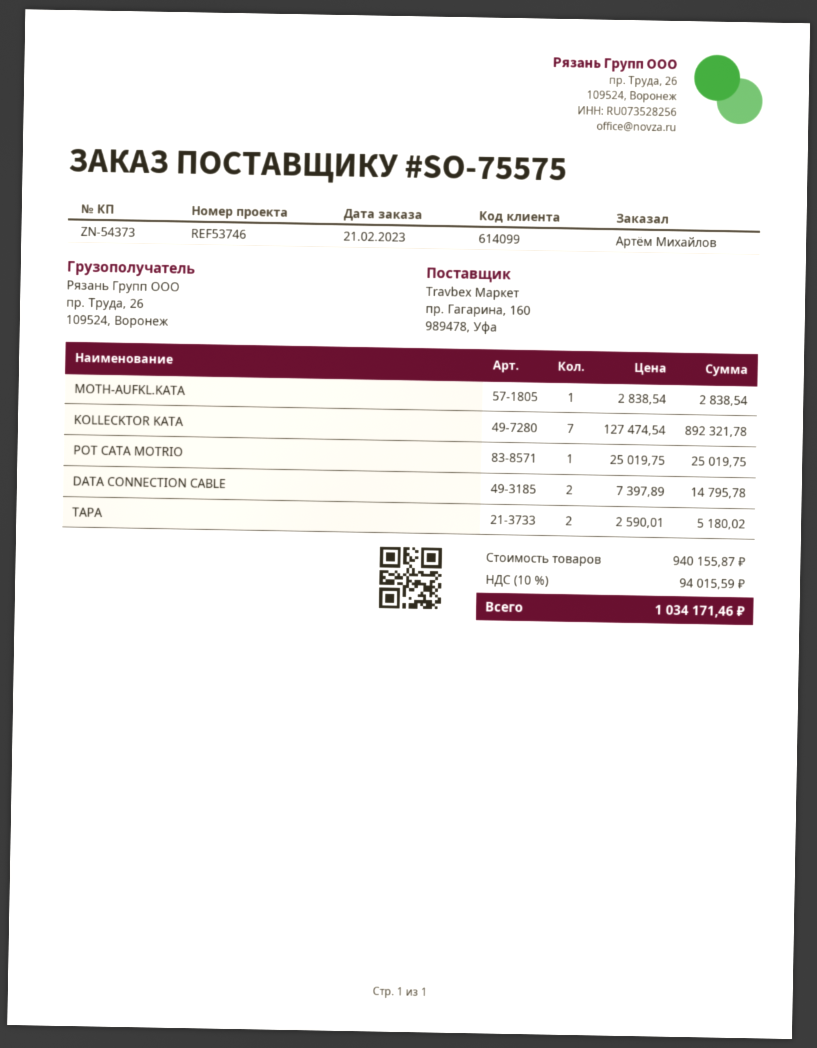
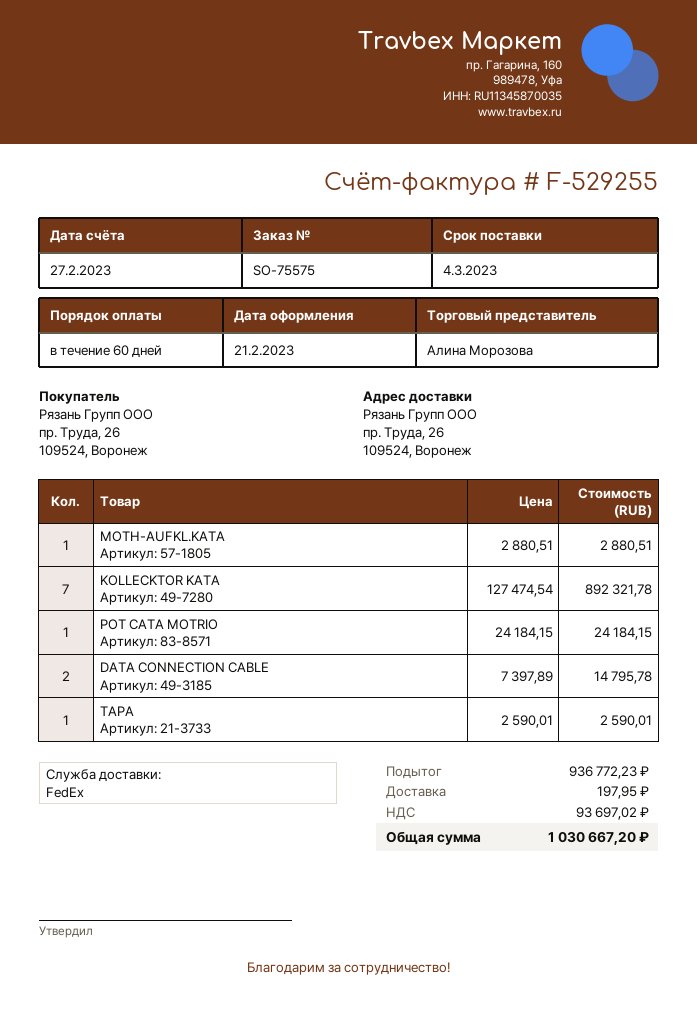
MOTH-AUFKL.KATA: 1 x 2838.54 = 2838.54 -> 1 x 2880.51 = 2880.51
POT CATA MOTRIO: 1 x 25019.75 = 25019.75 -> 1 x 24184.15 = 24184.15
TAPA: 2 x 2590.01 = 5180.02 -> 1 x 2590.01 = 2590.01
subtotal: 940155.87 -> 936772.23
shipping: none -> 197.95
tax: 94015.59 -> 93697.02
total: 1034171.46 -> 1030667.20

